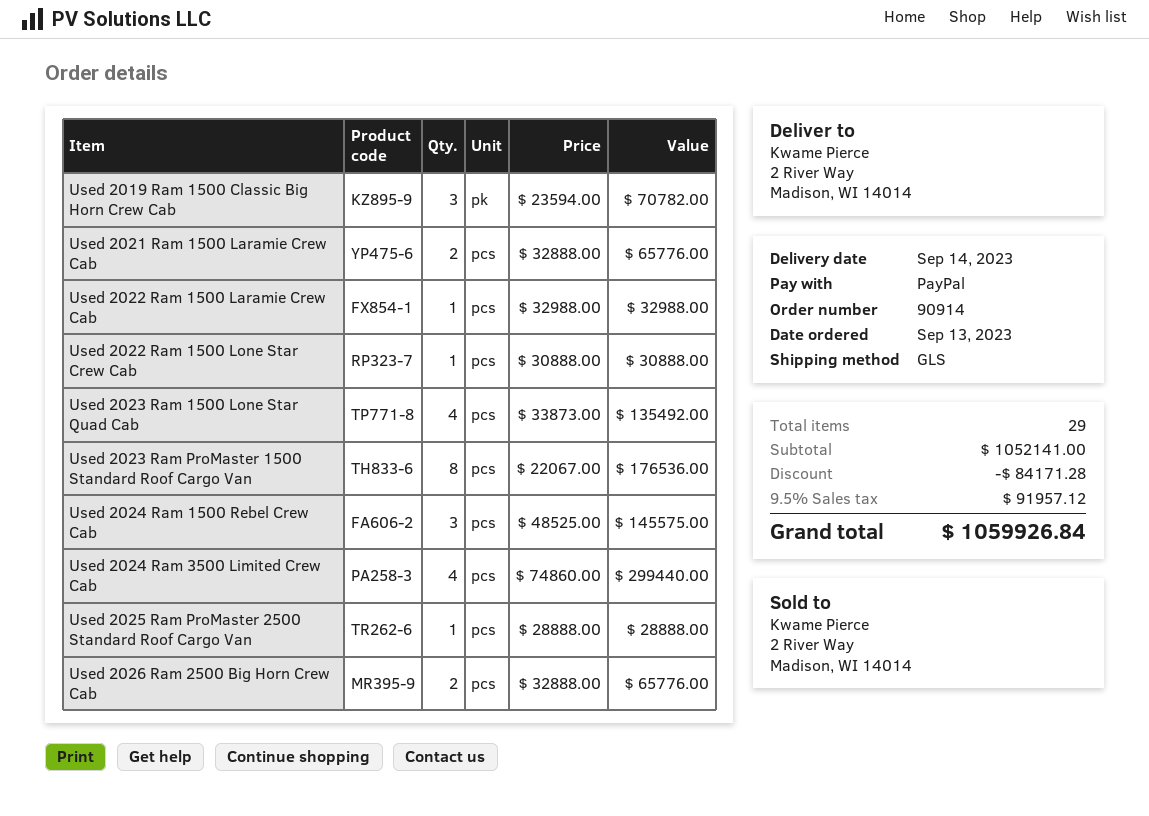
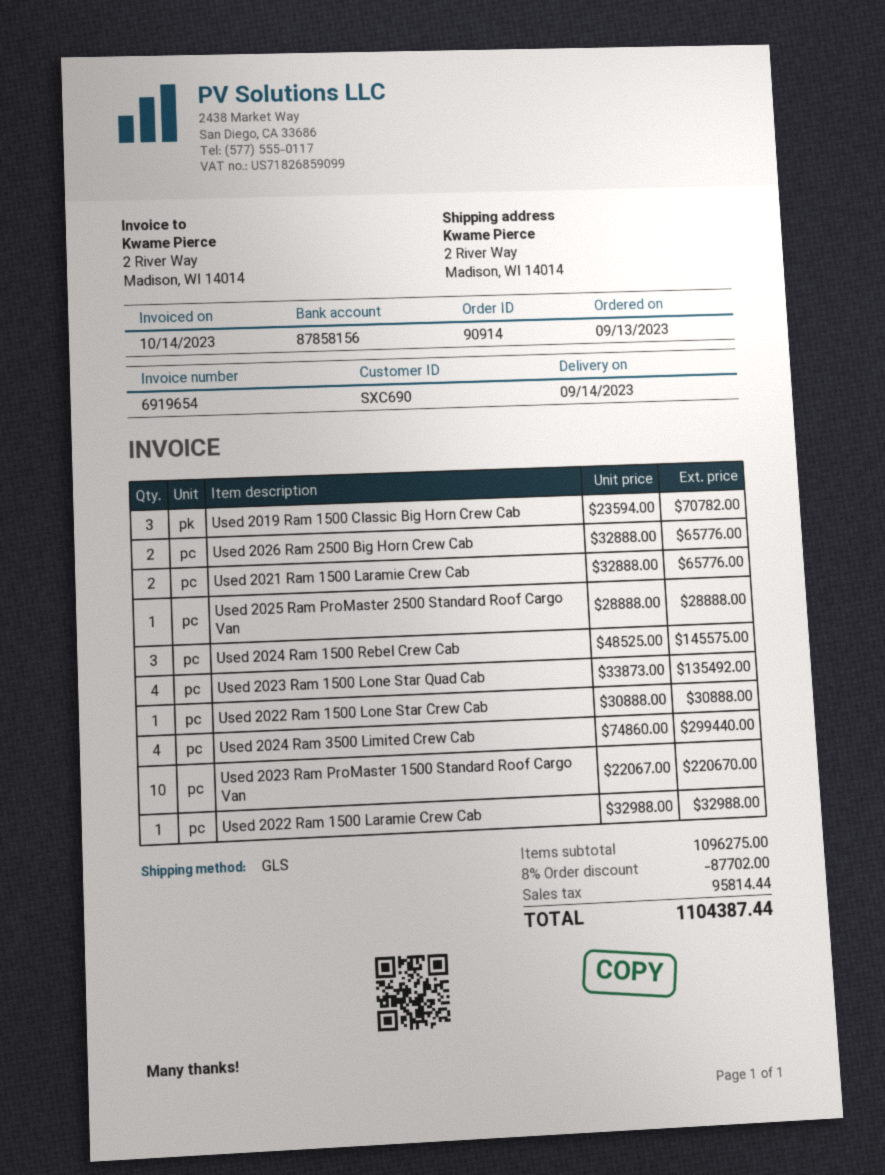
Used 2023 Ram ProMaster 1500 Standard Roof Cargo Van: 8 x 22067.00 = 176536.00 -> 10 x 22067.00 = 220670.00
subtotal: 1052141.00 -> 1096275.00
discount: 84171.28 -> 87702.00
tax: 91957.12 -> 95814.44
total: 1059926.84 -> 1104387.44

